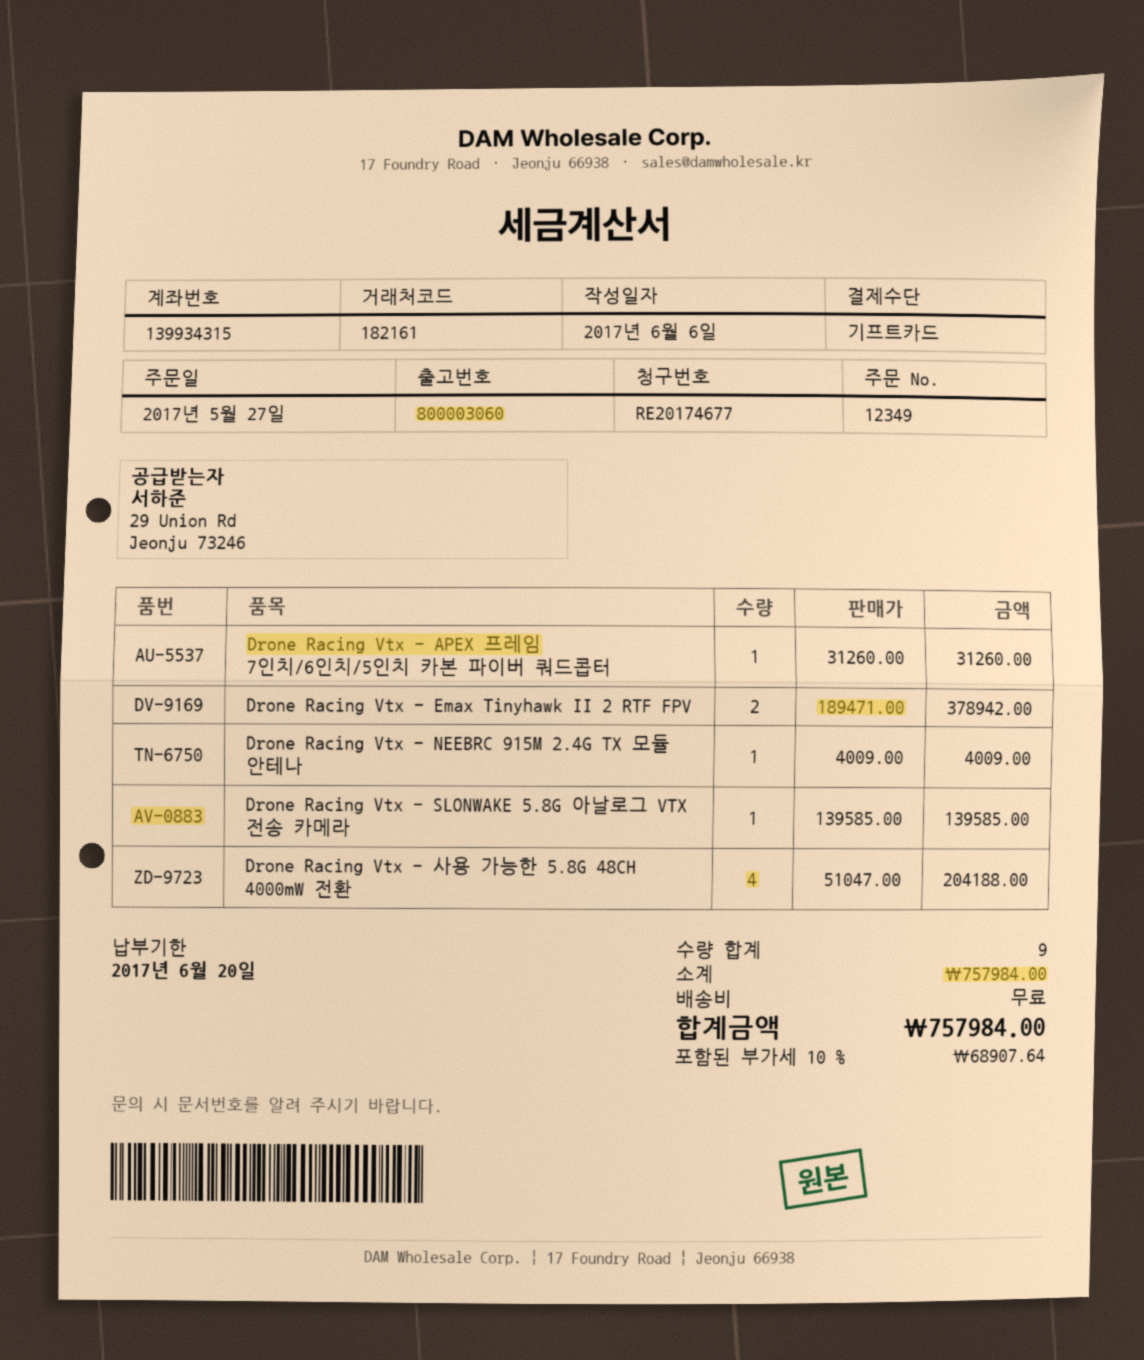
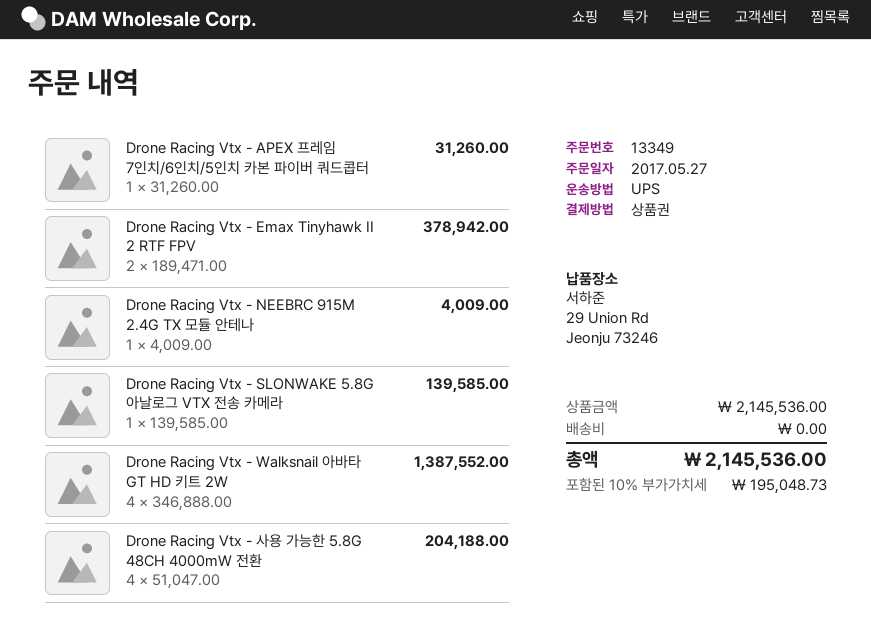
order number: 12349 -> 13349
Drone Racing Vtx - Walksnail 아바타 GT HD 키트 2W: none -> 4 x 346888.00 = 1387552.00
subtotal: 757984.00 -> 2145536.00
tax: 10% = 68907.64 -> 10% = 195048.73
total: 757984.00 -> 2145536.00

